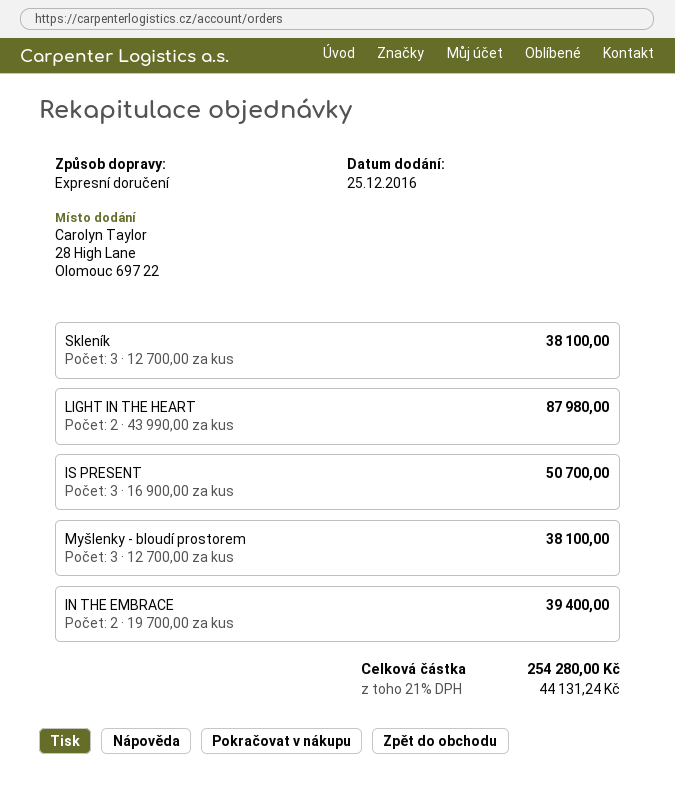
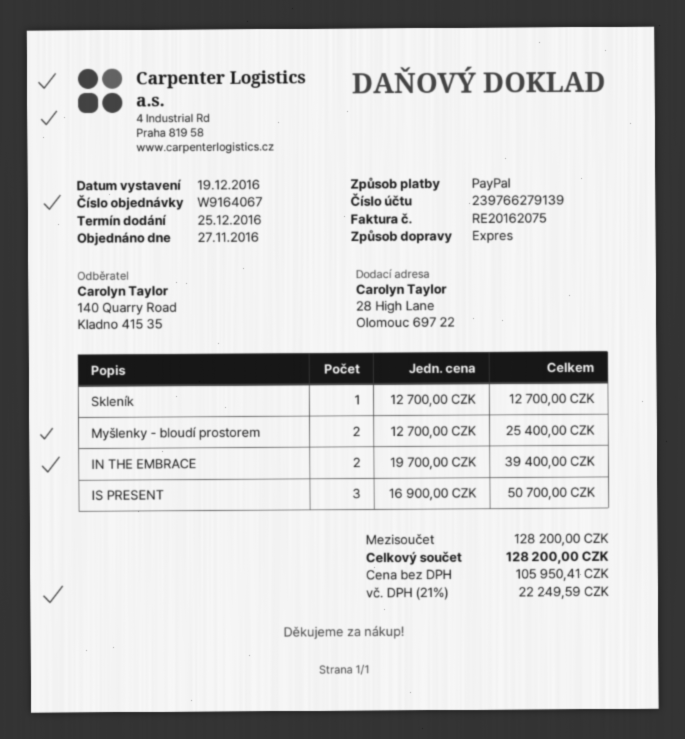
Skleník: 3 x 12700.00 = 38100.00 -> 1 x 12700.00 = 12700.00
LIGHT IN THE HEART: 2 x 43990.00 = 87980.00 -> none
Myšlenky - bloudí prostorem: 3 x 12700.00 = 38100.00 -> 2 x 12700.00 = 25400.00
tax: 21% = 44131.24 -> 21% = 22249.59
total: 254280.00 -> 128200.00

